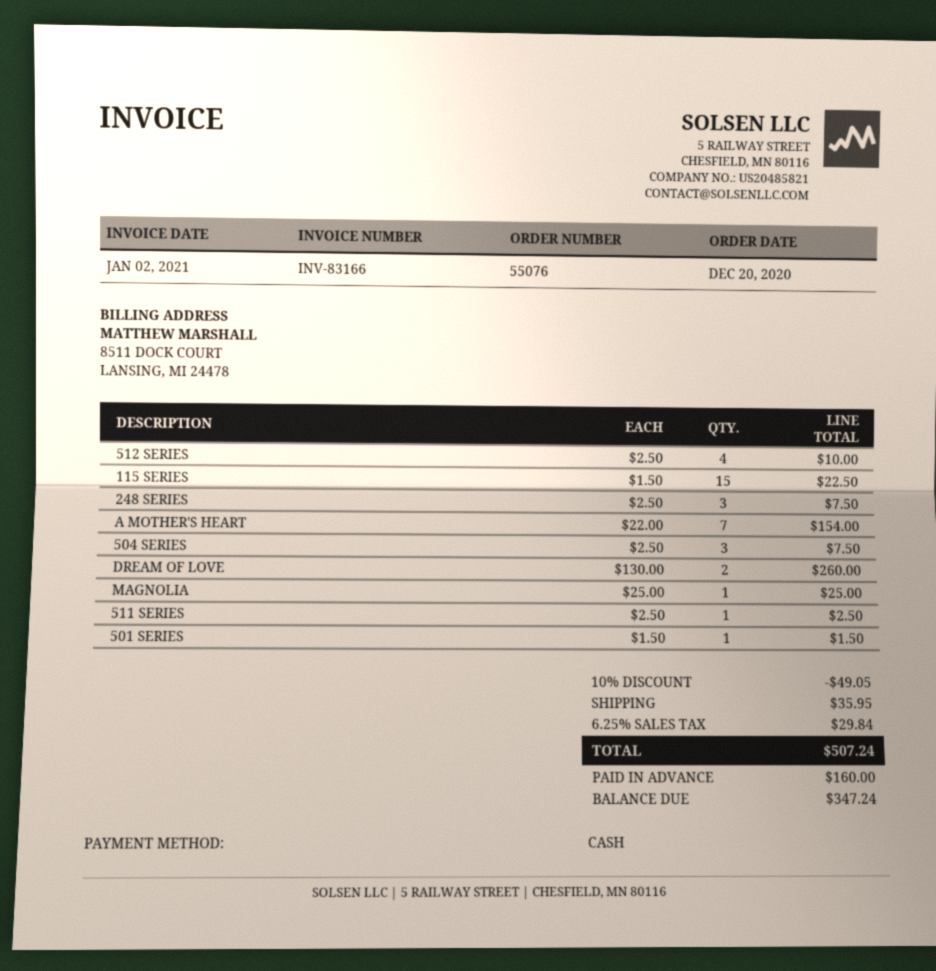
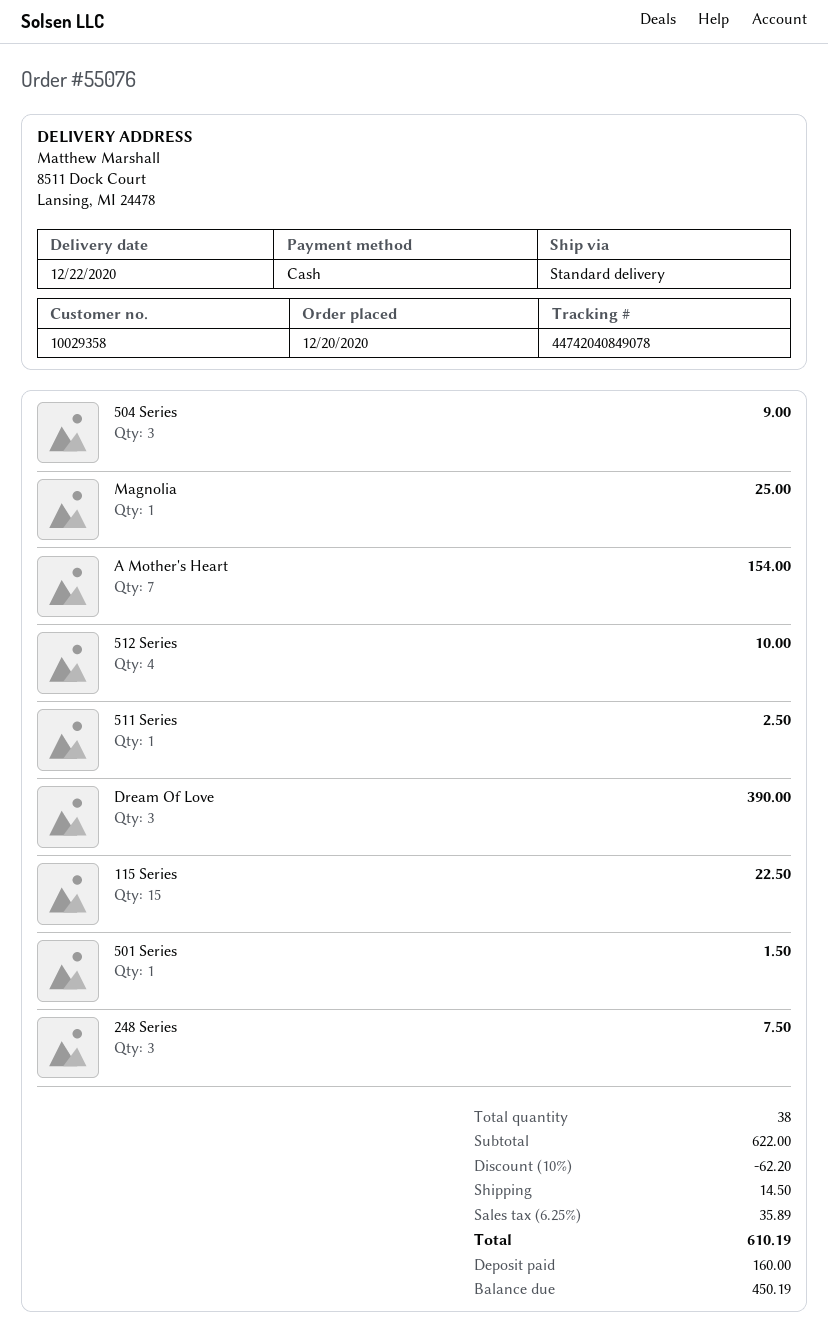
504 SERIES: 3 for 7.50 -> 3 for 9.00
DREAM OF LOVE: 2 for 260.00 -> 3 for 390.00
discount: 10% = 49.05 -> 10% = 62.20
shipping: 35.95 -> 14.50
tax: 6.25% = 29.84 -> 6.25% = 35.89
total: 507.24 -> 610.19
balance: 347.24 -> 450.19

